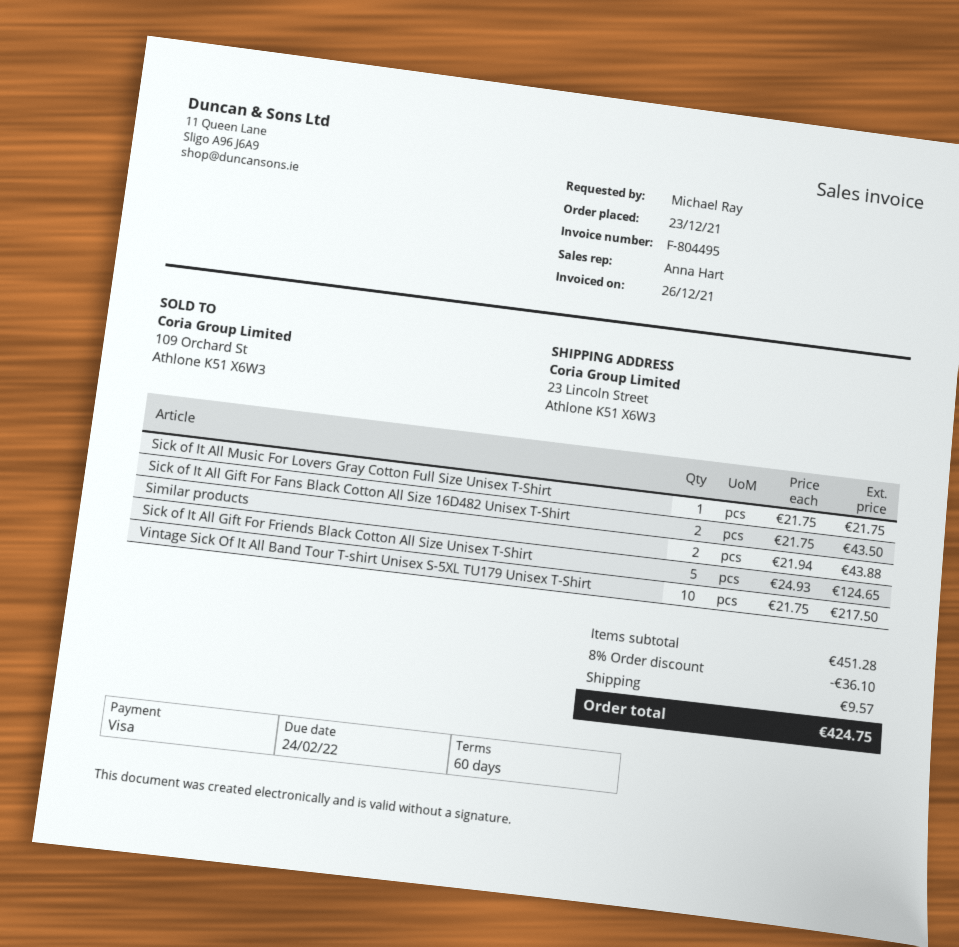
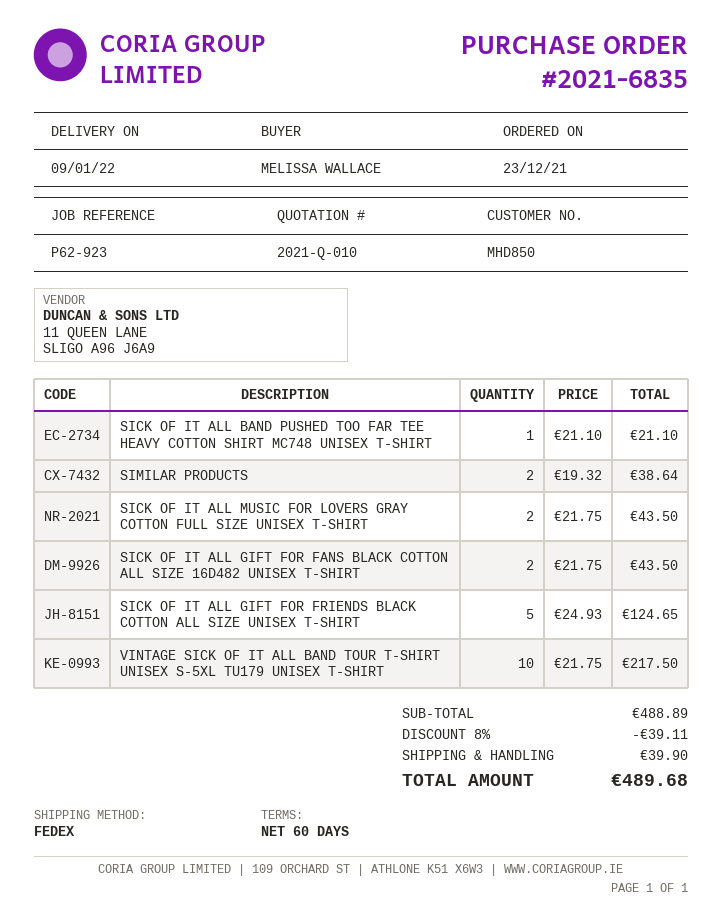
ordered by: Michael Ray -> MELISSA WALLACE
Sick of It All Music For Lovers Gray Cotton Full Size Unisex T-Shirt: 1 x 21.75 = 21.75 -> 2 x 21.75 = 43.50
Similar products: 2 x 21.94 = 43.88 -> 2 x 19.32 = 38.64
SICK OF IT ALL BAND PUSHED TOO FAR TEE HEAVY COTTON SHIRT MC748 UNISEX T-SHIRT: none -> 1 x 21.10 = 21.10
subtotal: 451.28 -> 488.89
discount: 8% = 36.10 -> 8% = 39.11
shipping: 9.57 -> 39.90
total: 424.75 -> 489.68

